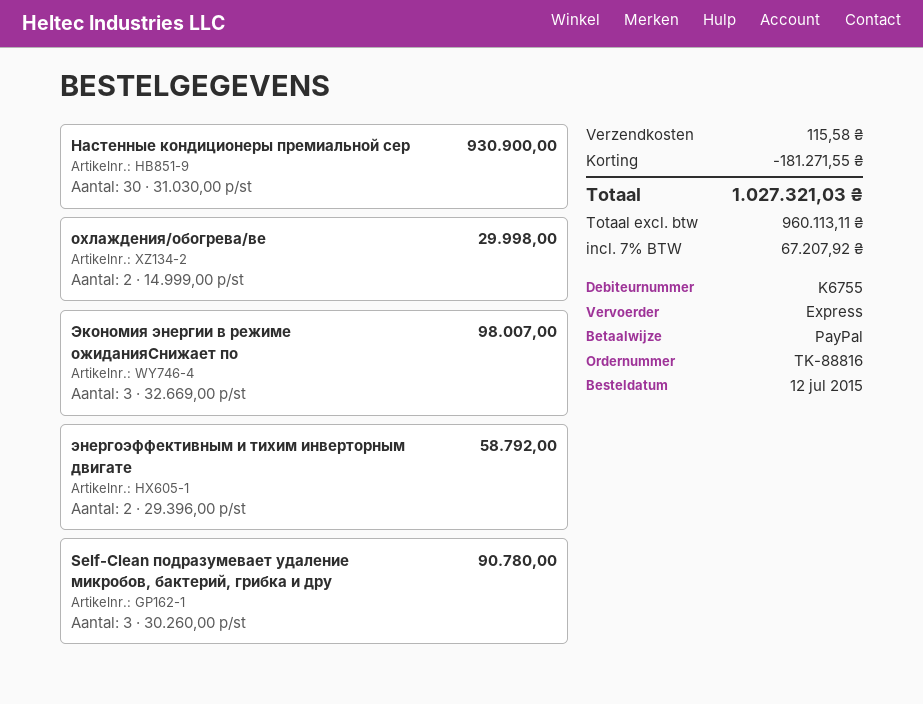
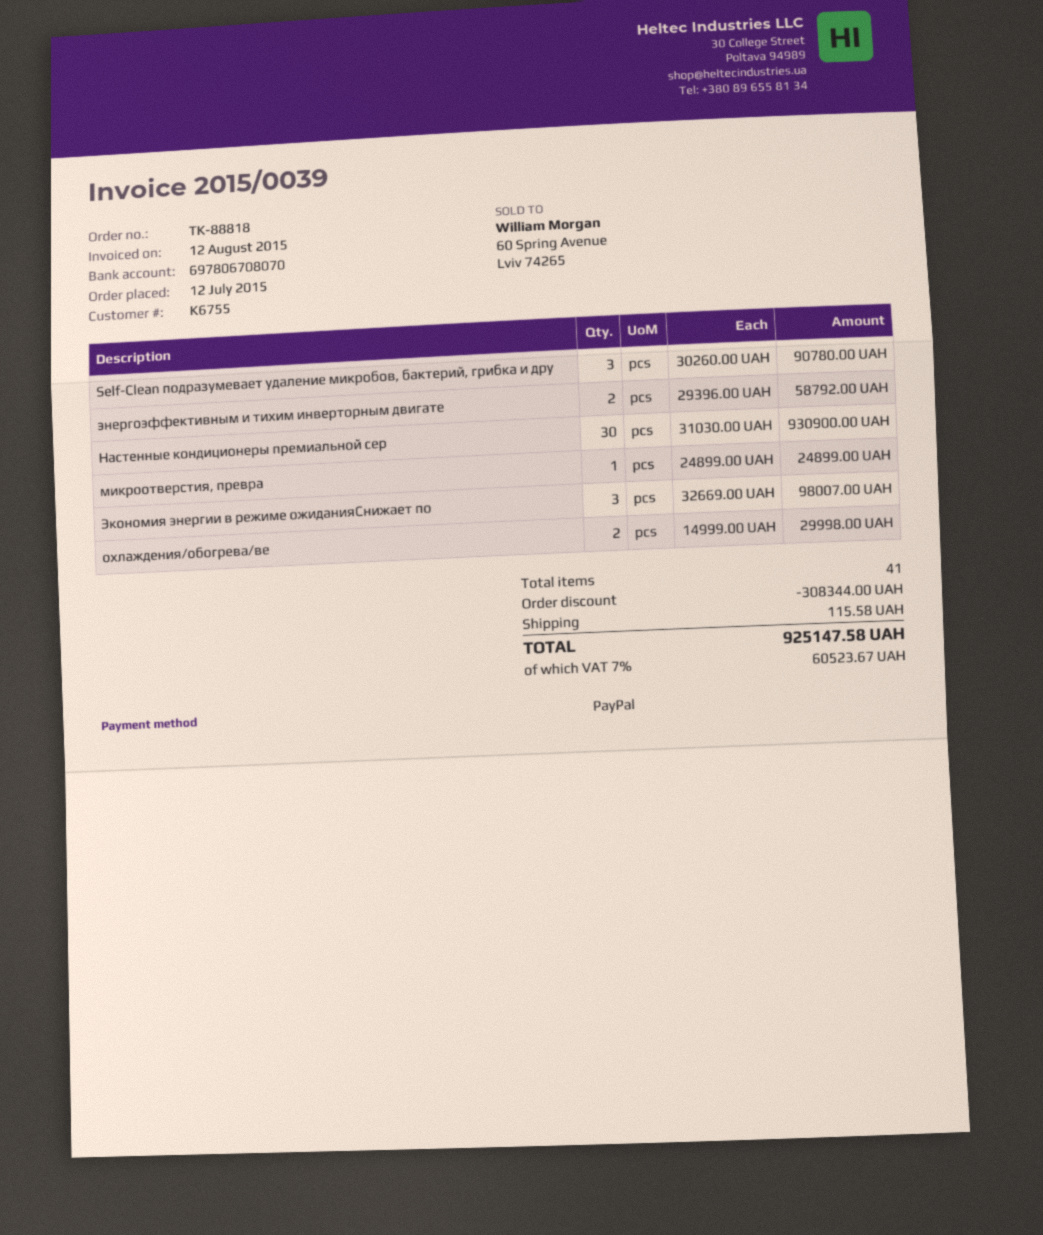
order number: TK-88816 -> TK-88818
микроотверстия, превра: none -> 1 x 24899.00 = 24899.00
discount: 181271.55 -> 308344.00
tax: 7% = 67207.92 -> 7% = 60523.67
total: 1027321.03 -> 925147.58

